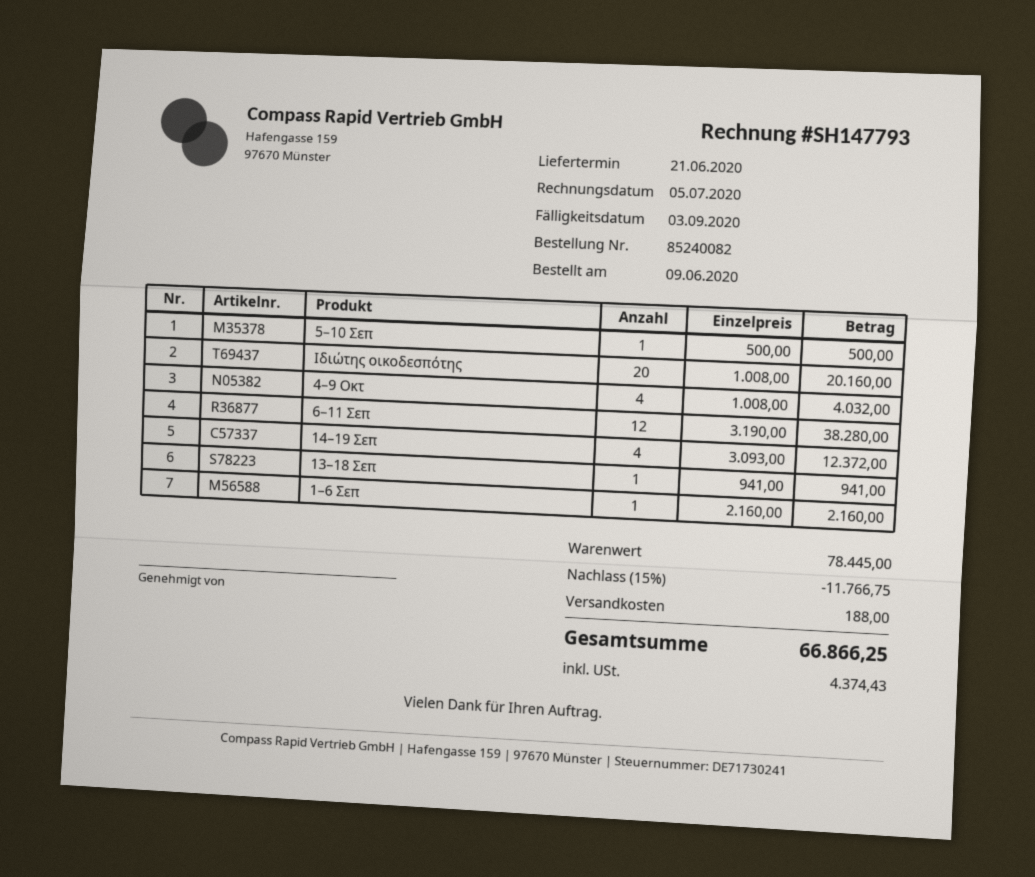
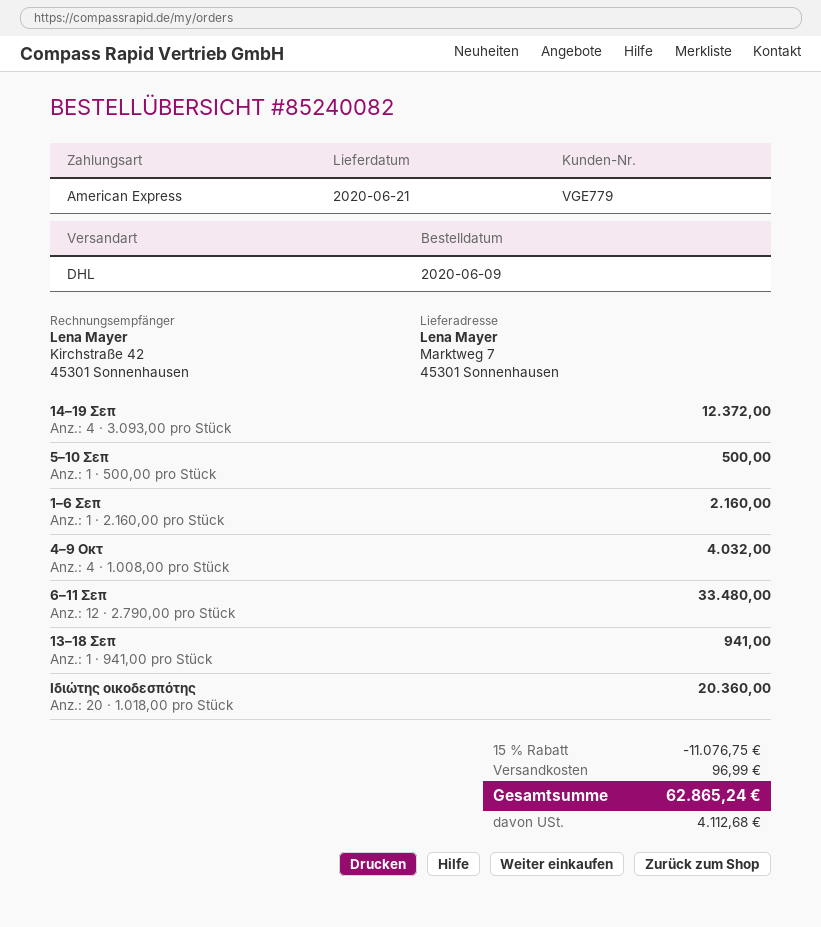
Ιδιώτης οικοδεσπότης: 20 x 1008.00 = 20160.00 -> 20 x 1018.00 = 20360.00
6–11 Σεπ: 12 x 3190.00 = 38280.00 -> 12 x 2790.00 = 33480.00
discount: 15% = 11766.75 -> 15% = 11076.75
shipping: 188.00 -> 96.99
tax: 4374.43 -> 4112.68
total: 66866.25 -> 62865.24

